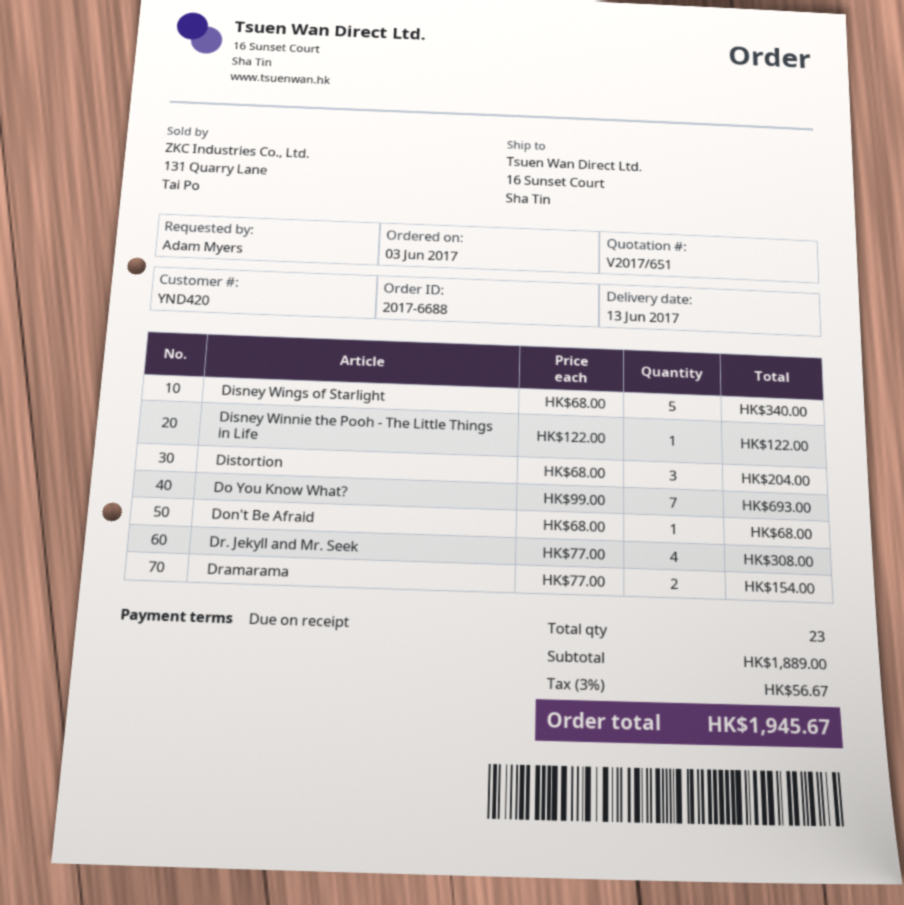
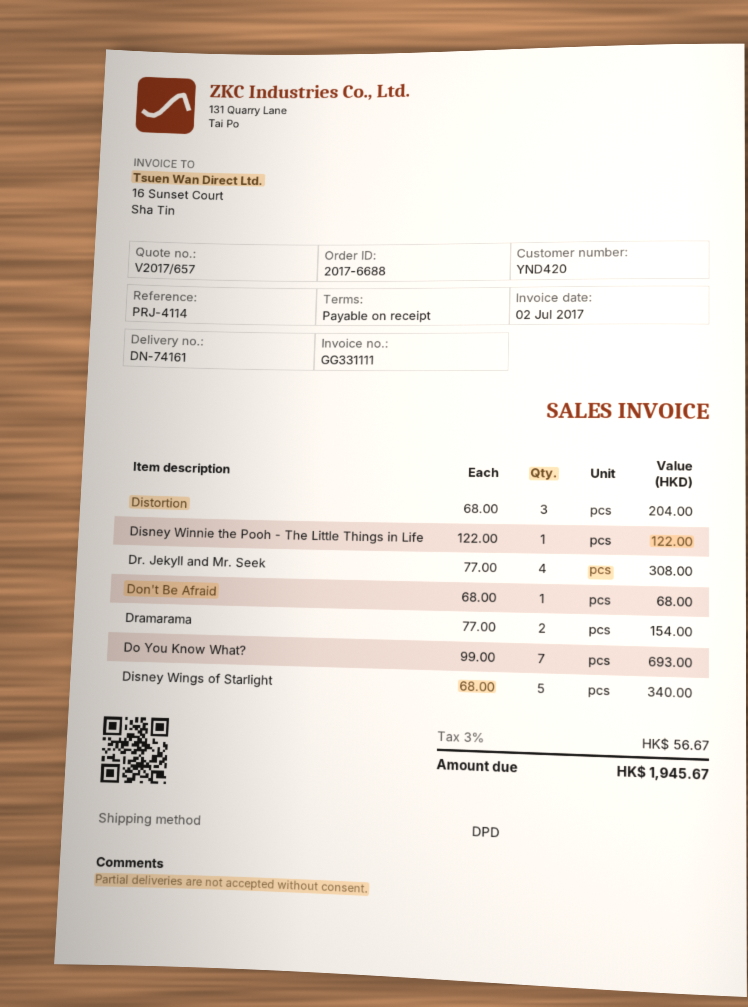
quote number: V2017/651 -> V2017/657

